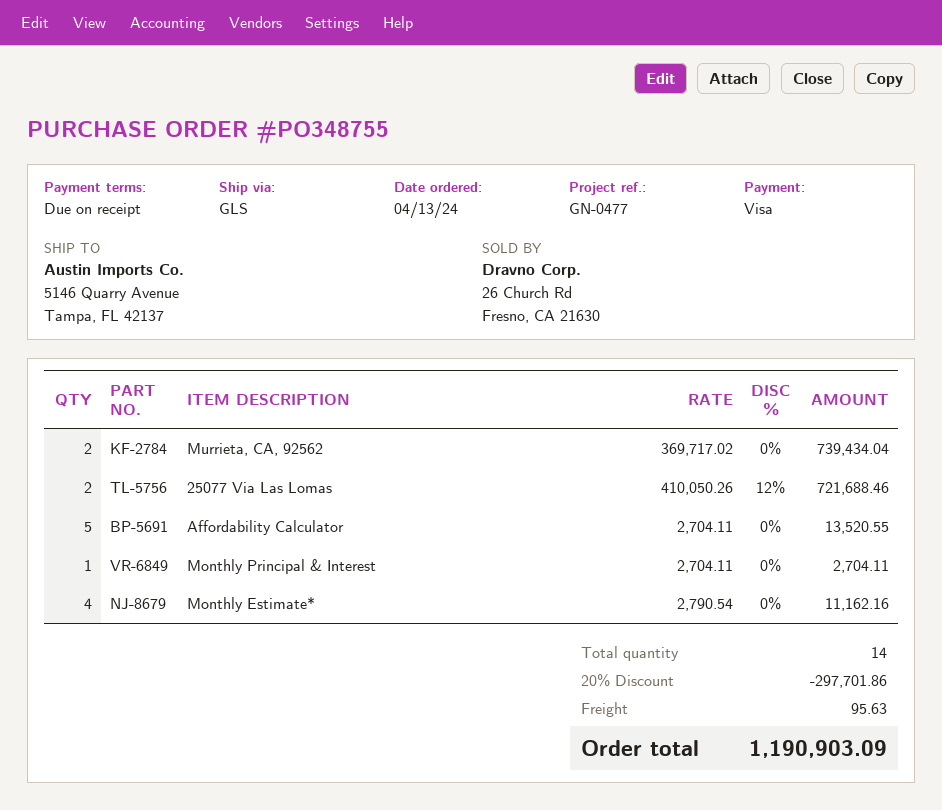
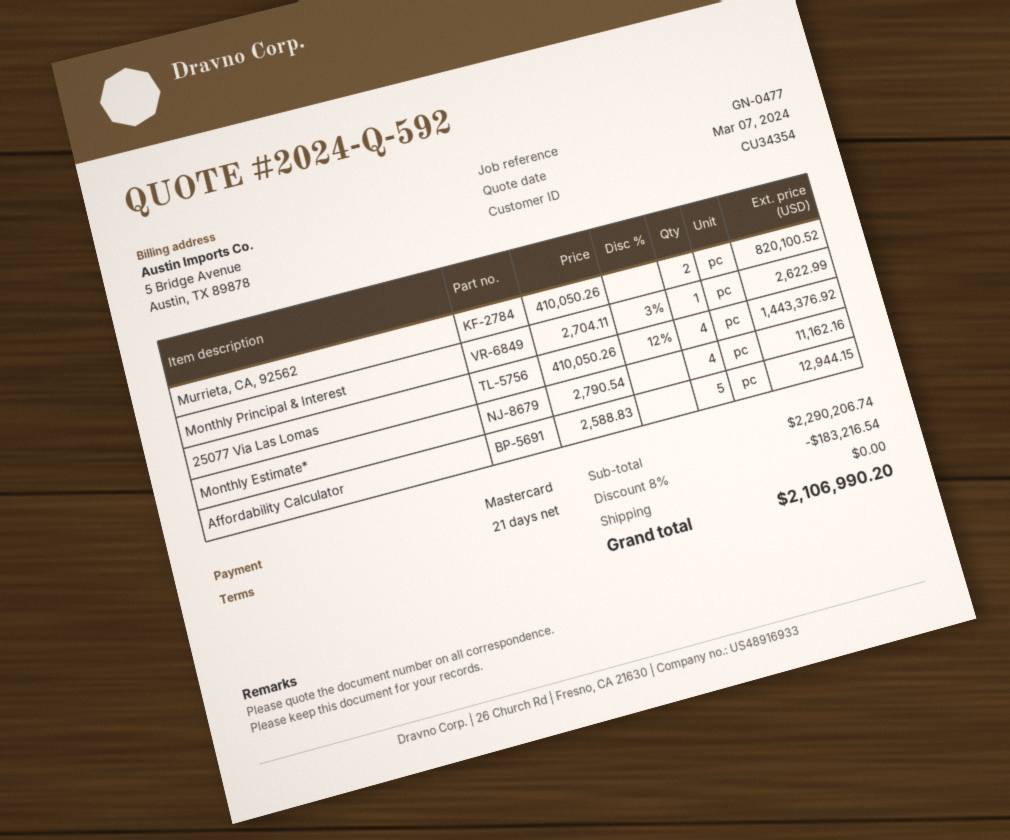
payment terms: on receipt -> 21 days
payment method: Visa -> Mastercard
Murrieta, CA, 92562: 2 x 369717.02 = 739434.04 -> 2 x 410050.26 = 820100.52
25077 Via Las Lomas: 2 x 410050.26 - 12% = 721688.46 -> 4 x 410050.26 - 12% = 1443376.92
Affordability Calculator: 5 x 2704.11 = 13520.55 -> 5 x 2588.83 = 12944.15
Monthly Principal & Interest: 1 x 2704.11 = 2704.11 -> 1 x 2704.11 - 3% = 2622.99
discount: 20% = 297701.86 -> 8% = 183216.54
shipping: 95.63 -> 0.00
total: 1190903.09 -> 2106990.20

